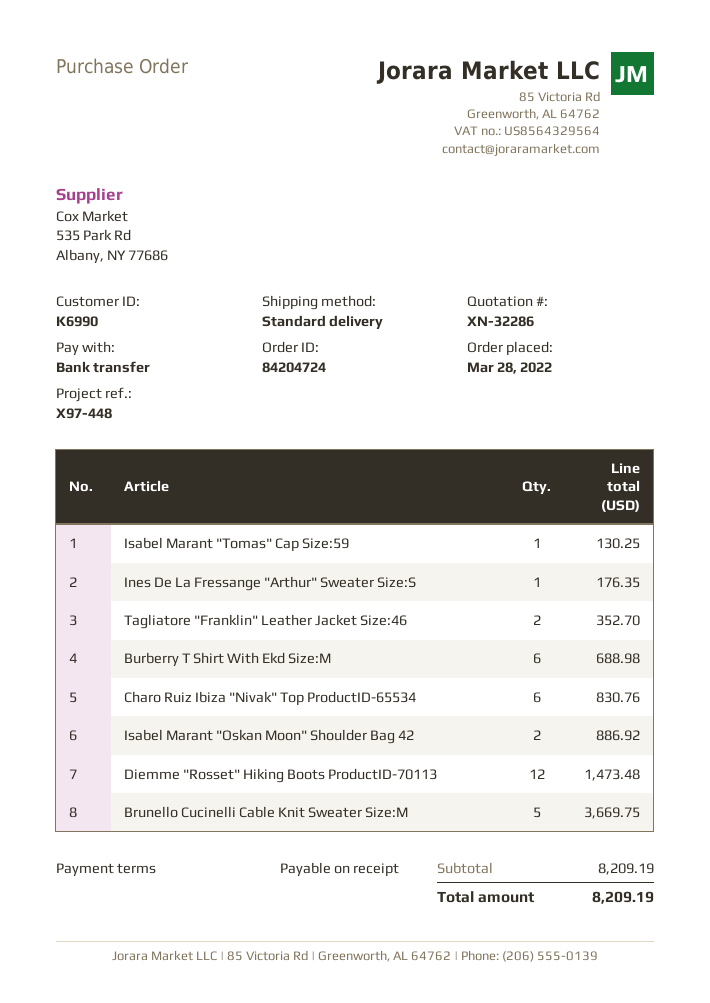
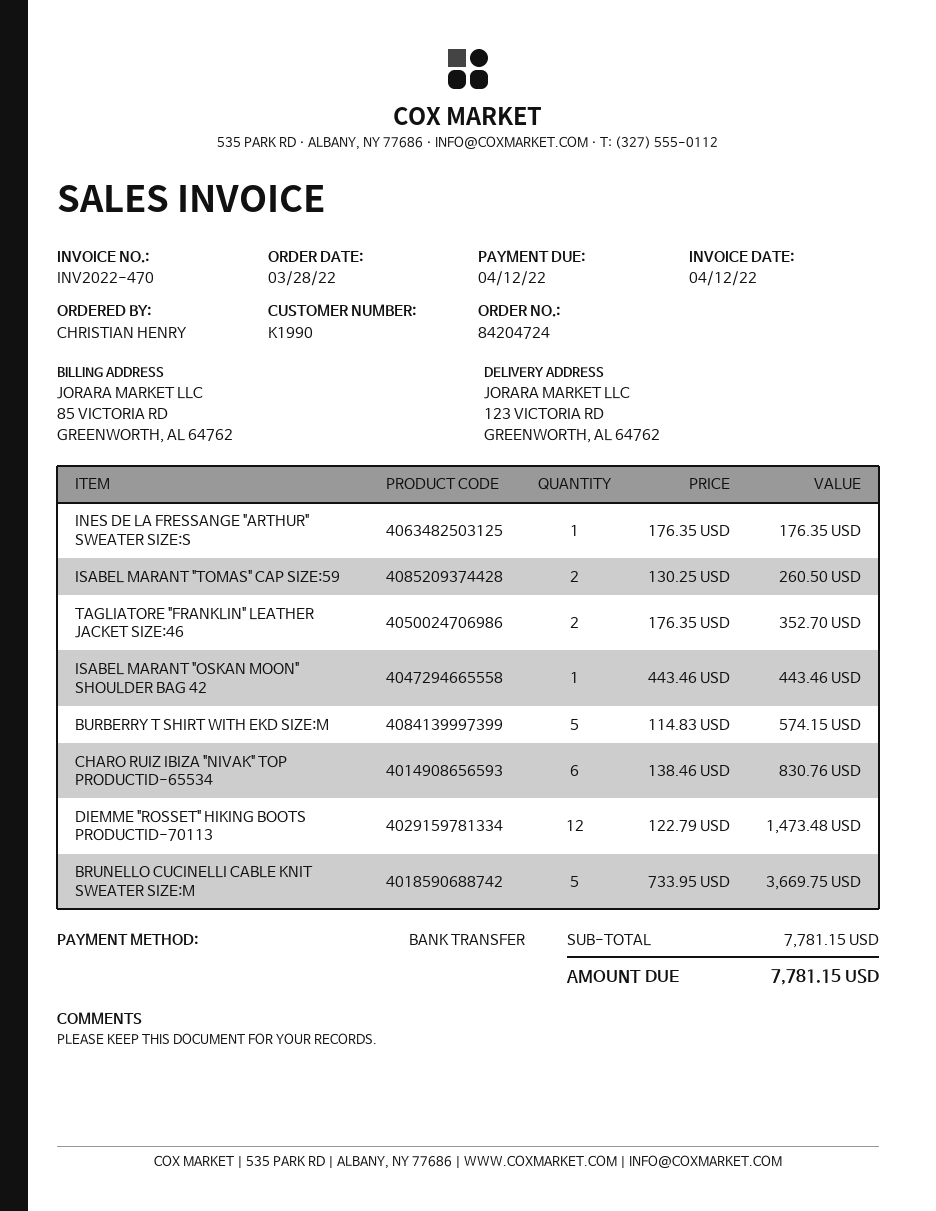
customer number: K6990 -> K1990
Isabel Marant "Tomas" Cap Size:59: 1 for 130.25 -> 2 for 260.50
Burberry T Shirt With Ekd Size:M: 6 for 688.98 -> 5 for 574.15
Isabel Marant "Oskan Moon" Shoulder Bag 42: 2 for 886.92 -> 1 for 443.46
subtotal: 8209.19 -> 7781.15
total: 8209.19 -> 7781.15

